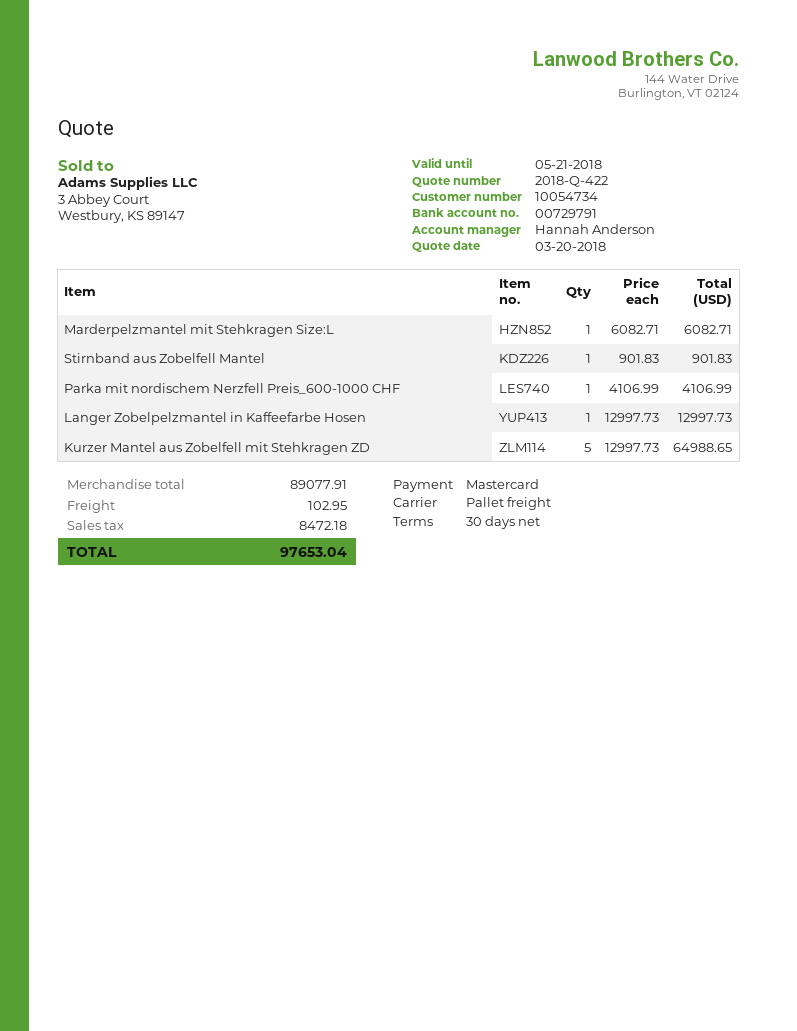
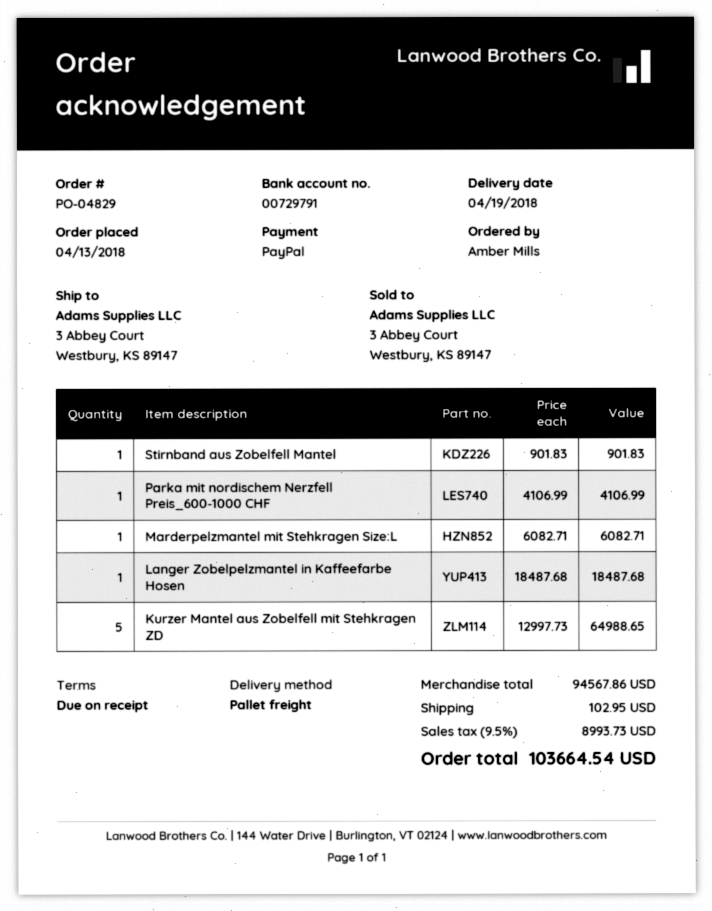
payment terms: 30 days -> on receipt
payment method: Mastercard -> PayPal
Langer Zobelpelzmantel in Kaffeefarbe Hosen: 1 x 12997.73 = 12997.73 -> 1 x 18487.68 = 18487.68
subtotal: 89077.91 -> 94567.86
tax: 8472.18 -> 8993.73
total: 97653.04 -> 103664.54

